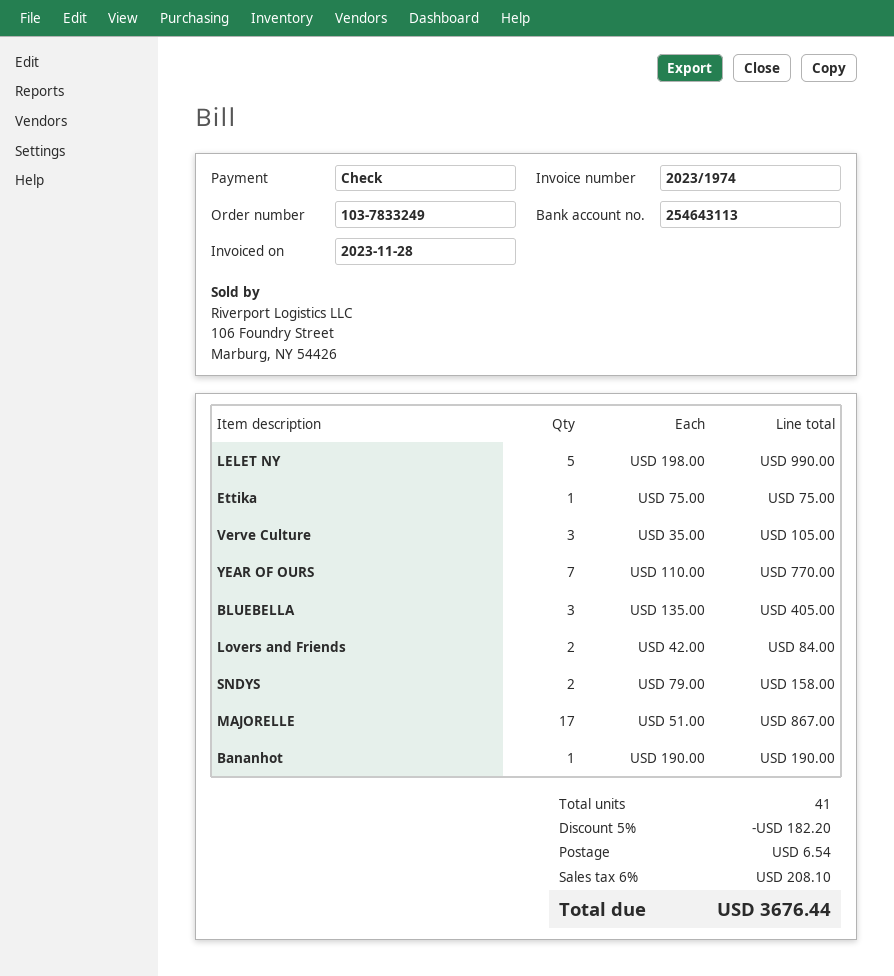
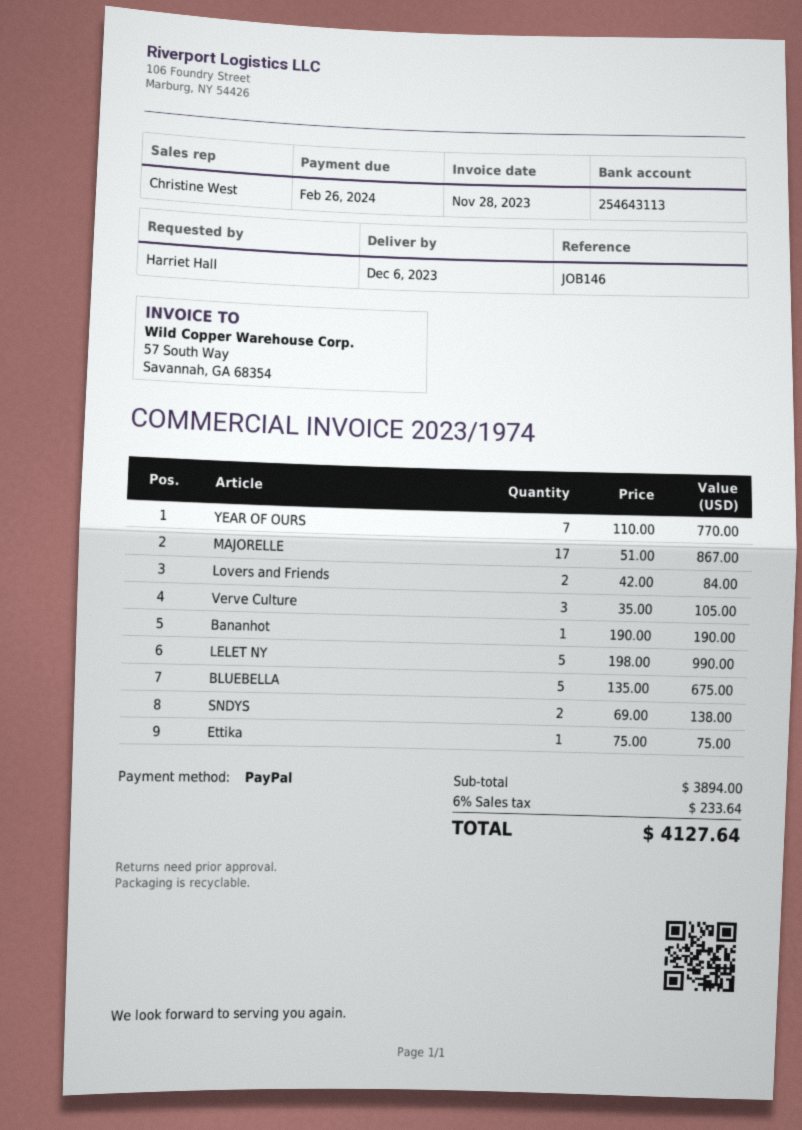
payment method: cheque -> PayPal
BLUEBELLA: 3 x 135.00 = 405.00 -> 5 x 135.00 = 675.00
SNDYS: 2 x 79.00 = 158.00 -> 2 x 69.00 = 138.00
discount: 5% = 182.20 -> none
shipping: 6.54 -> none
tax: 6% = 208.10 -> 6% = 233.64
total: 3676.44 -> 4127.64

